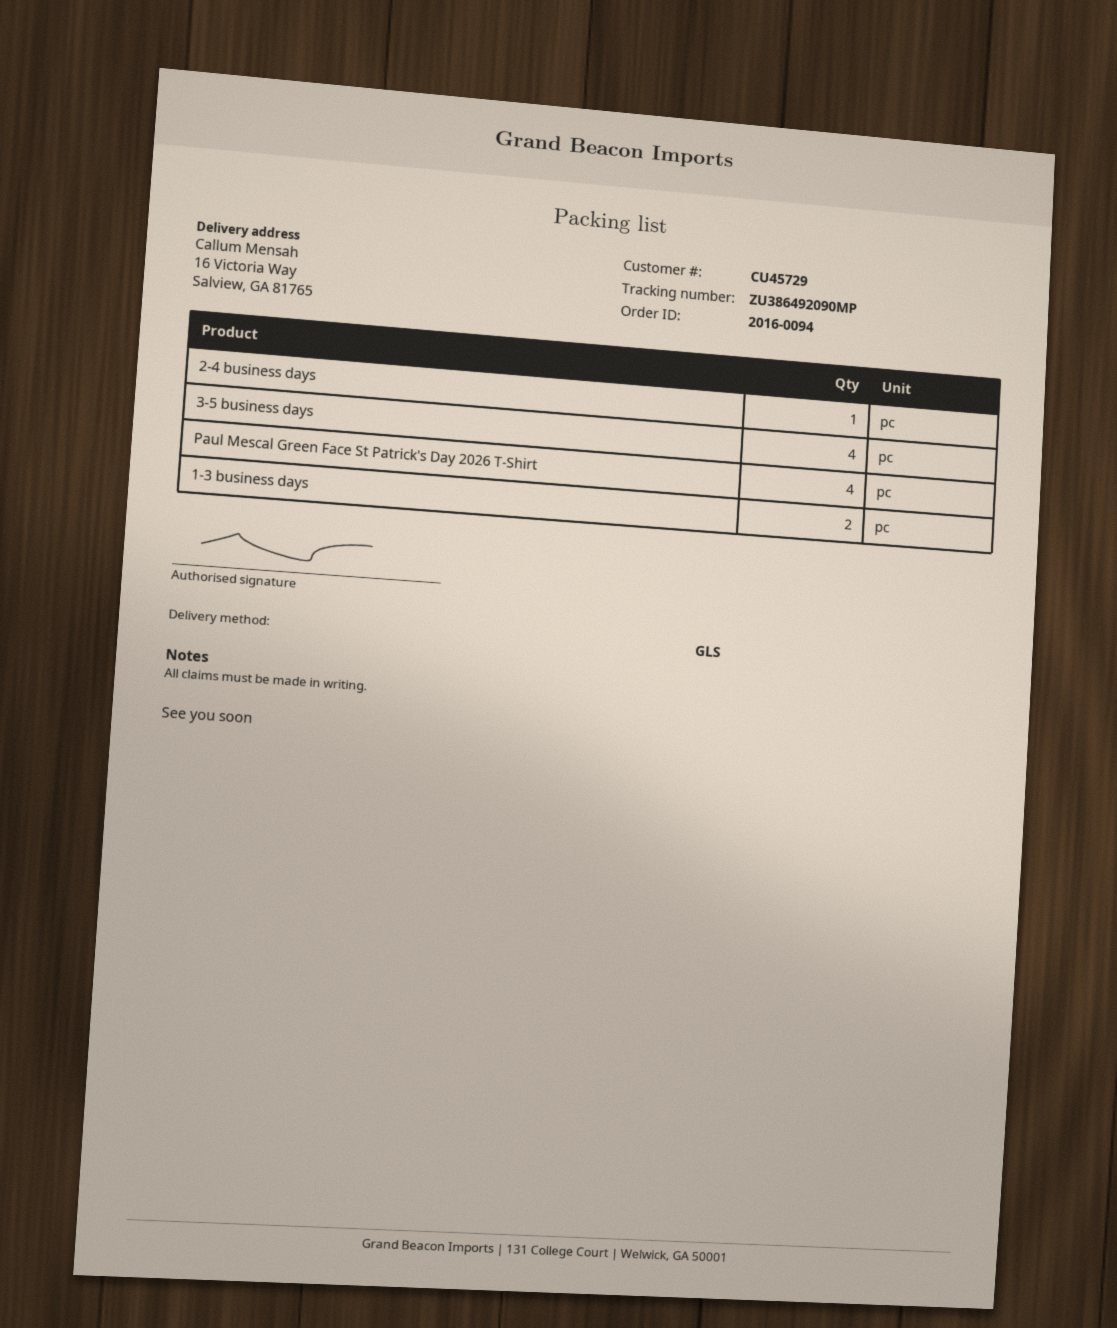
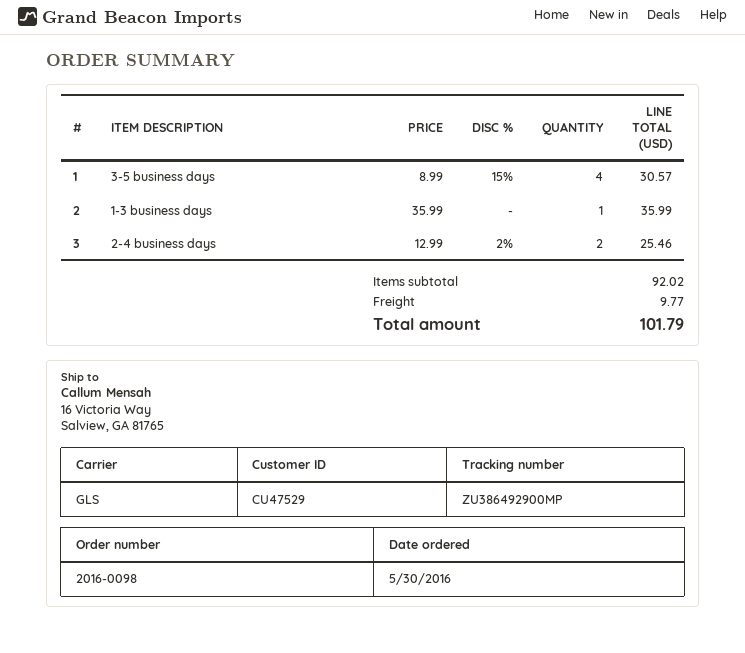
order number: 2016-0094 -> 2016-0098
customer number: CU45729 -> CU47529
tracking number: ZU386492090MP -> ZU386492900MP
2-4 business days: 1 -> 2
Paul Mescal Green Face St Patrick's Day 2026 T-Shirt: 4 -> none
1-3 business days: 2 -> 1

